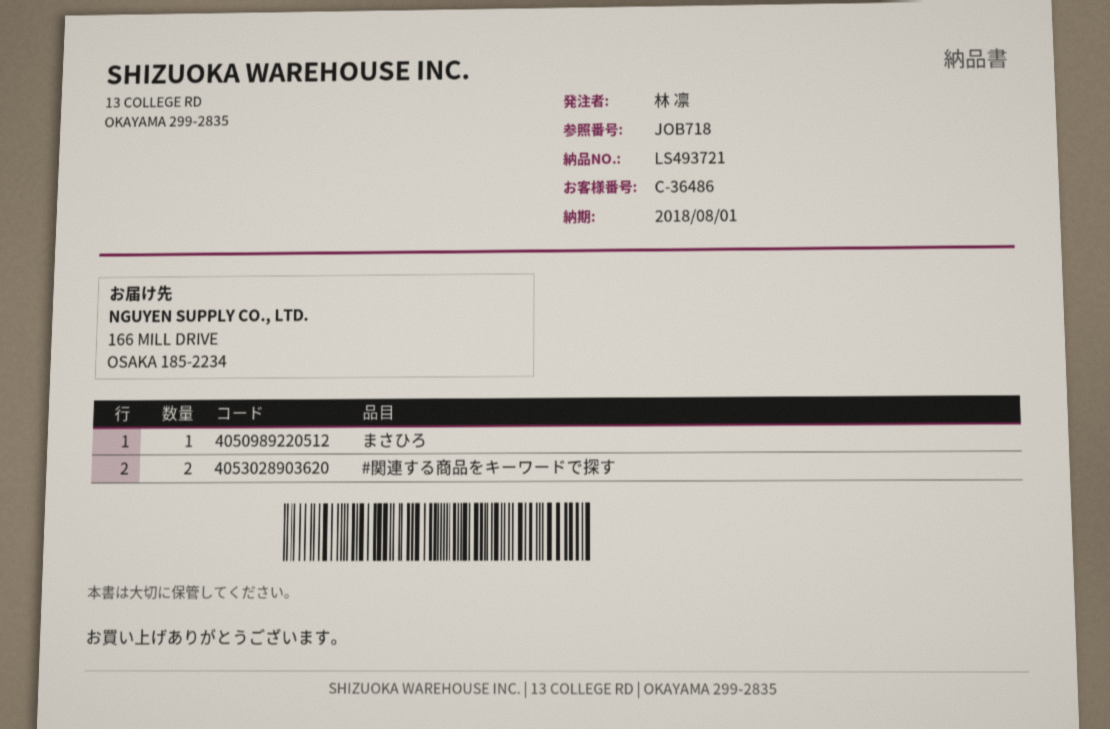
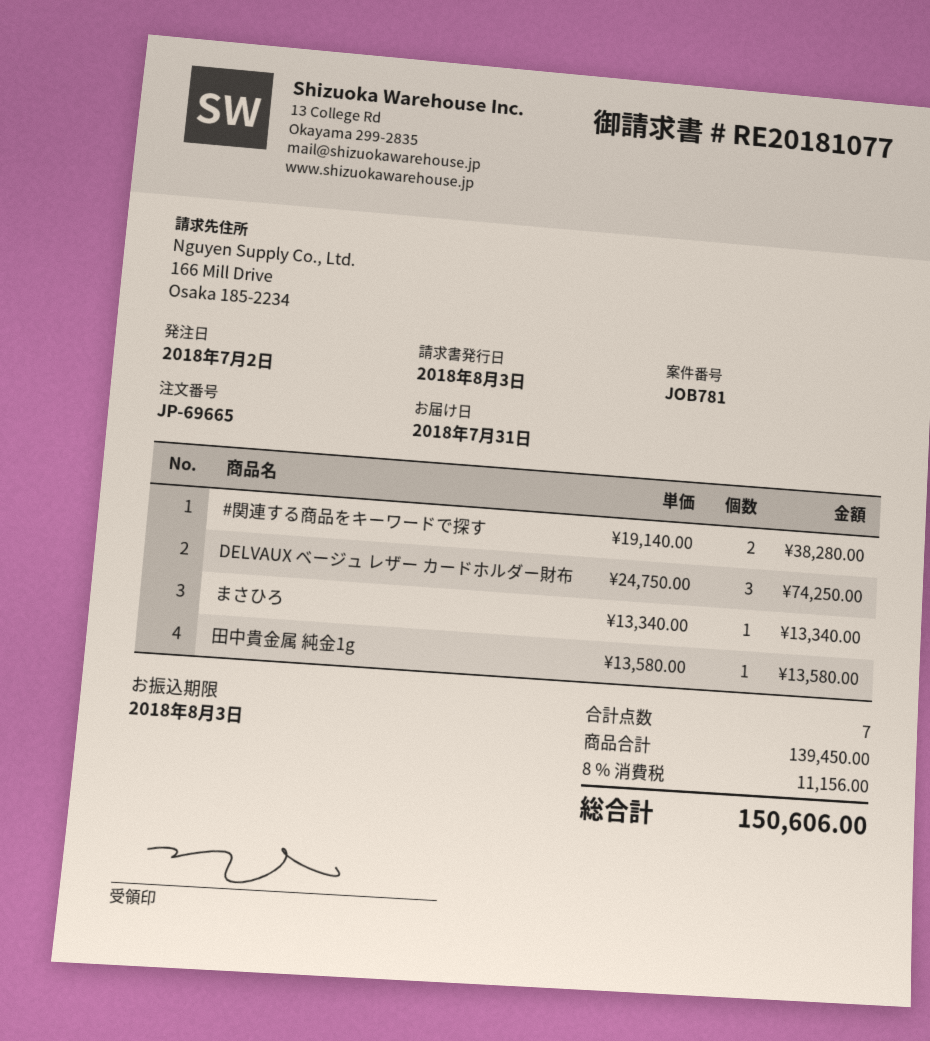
delivery date: 2018-08-01 -> 2018-07-31
reference: JOB718 -> JOB781
DELVAUX ベージュ レザー カードホルダー財布: none -> 3
田中貴金属 純金1g: none -> 1

